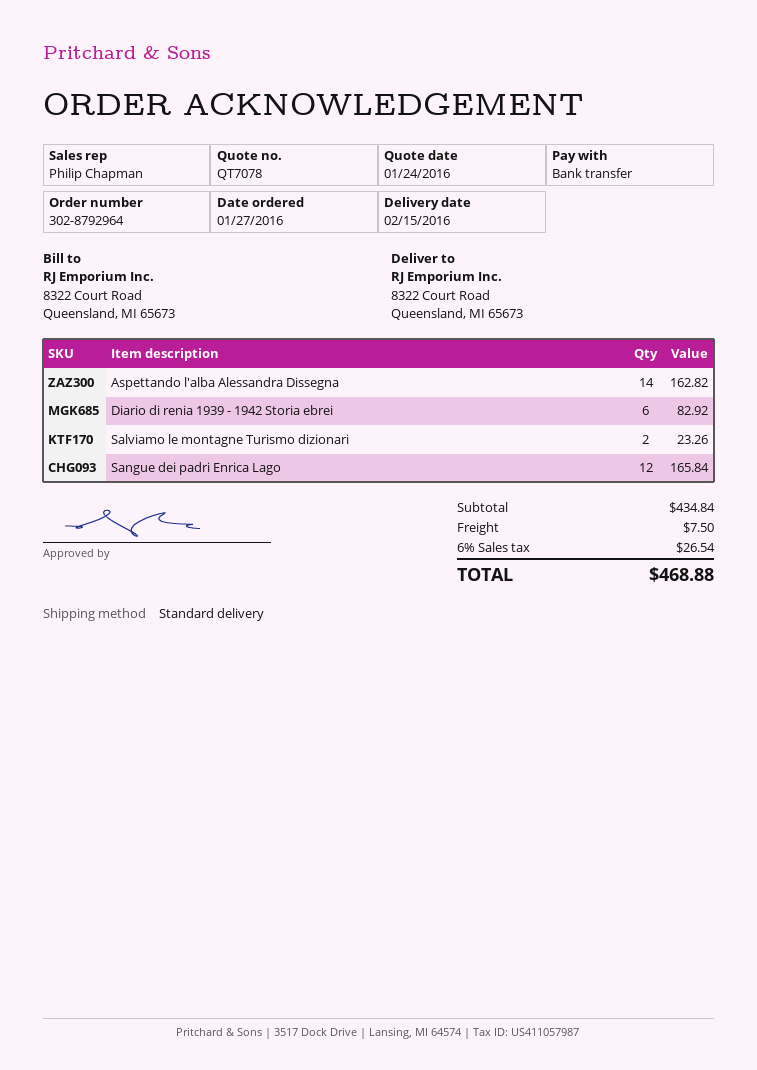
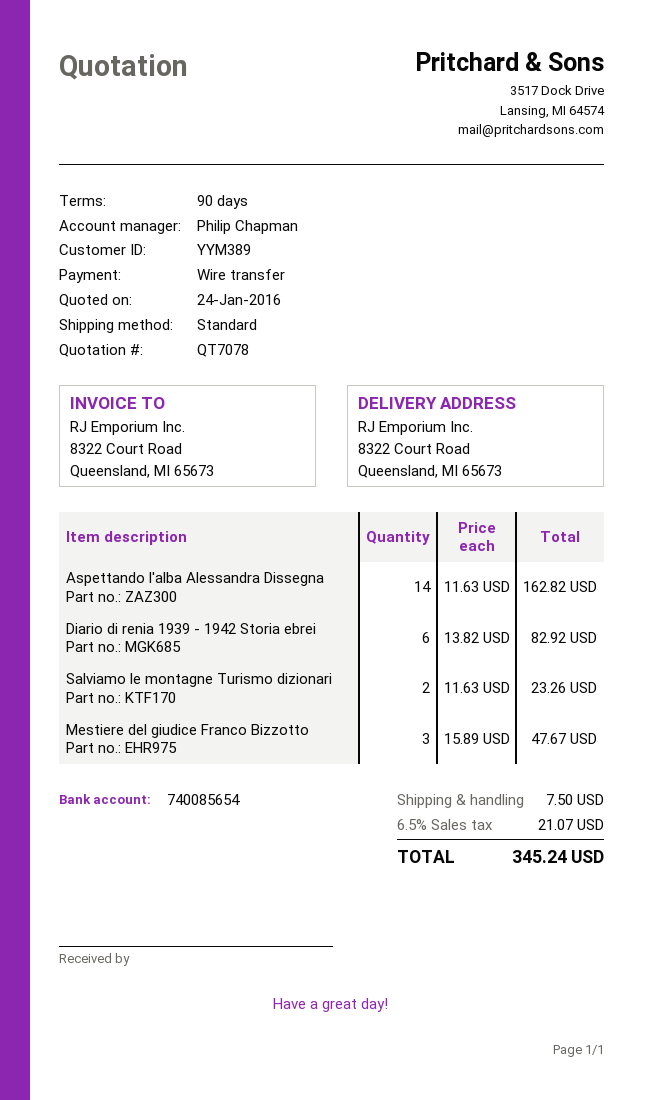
Sangue dei padri Enrica Lago: 12 for 165.84 -> none
Mestiere del giudice Franco Bizzotto: none -> 3 for 47.67
tax: 6% = 26.54 -> 6.5% = 21.07
total: 468.88 -> 345.24

